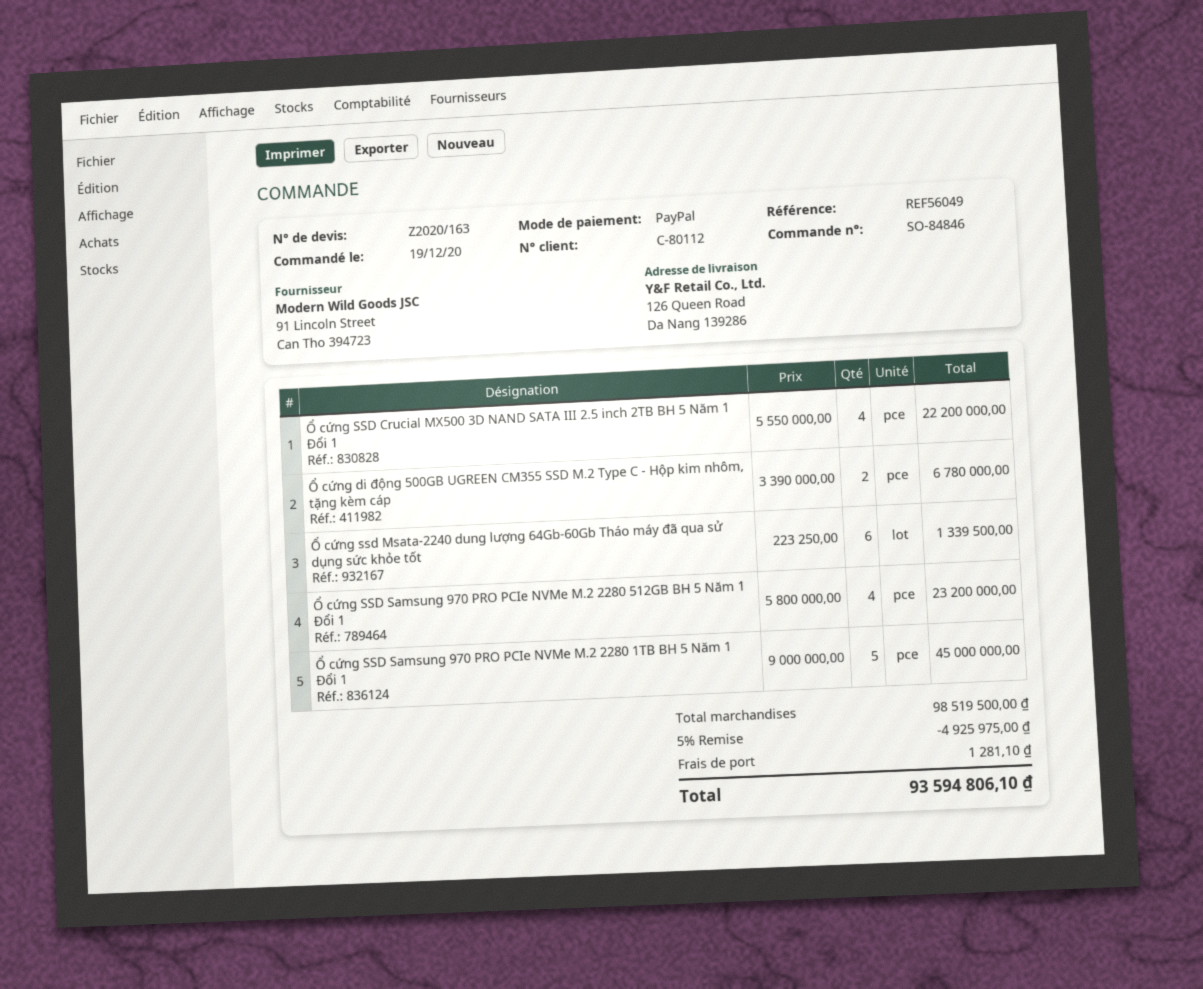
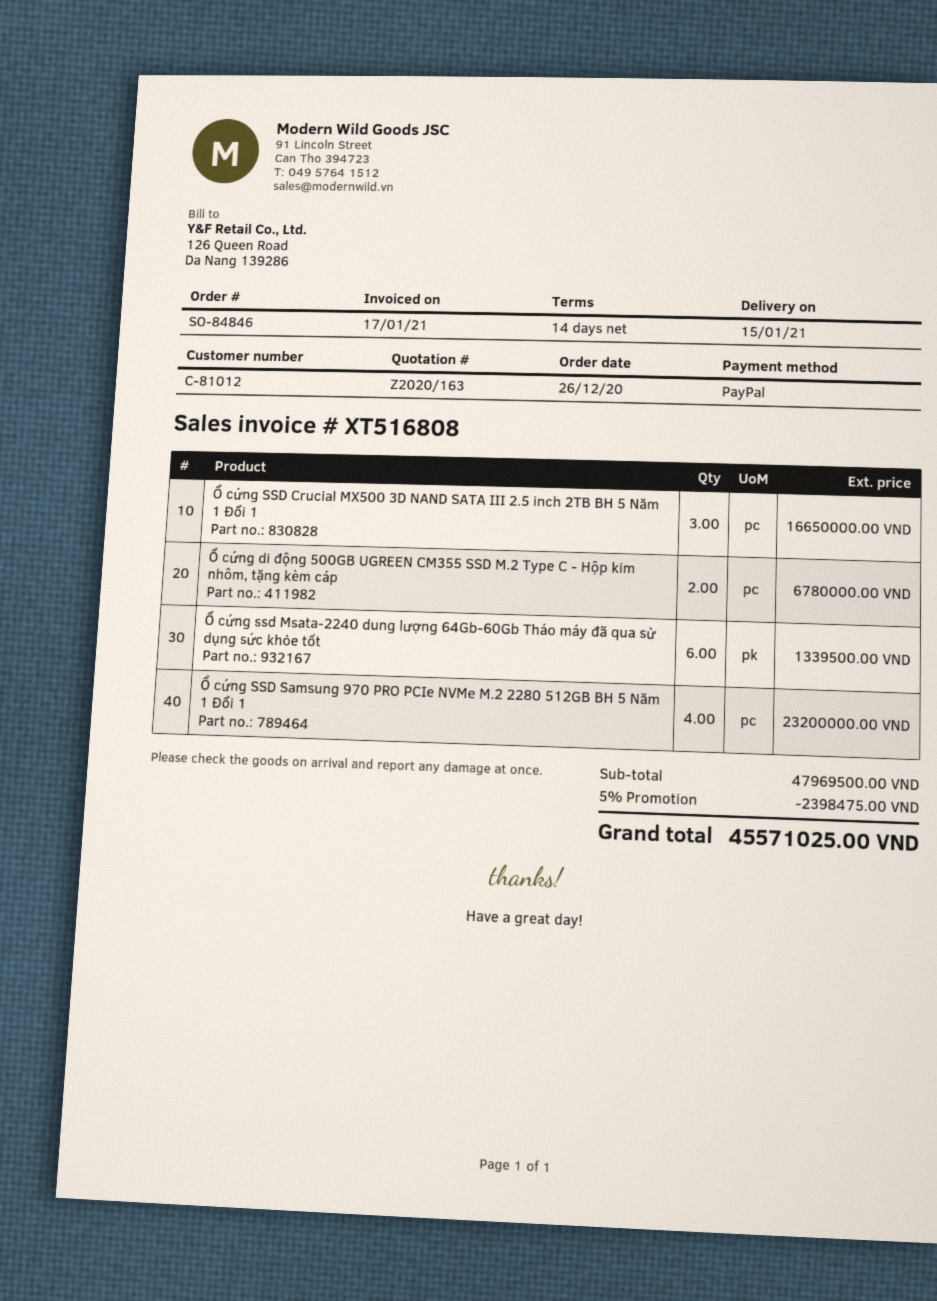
order date: 2020-12-19 -> 2020-12-26
customer number: C-80112 -> C-81012
Ổ cứng SSD Crucial MX500 3D NAND SATA III 2.5 inch 2TB BH 5 Năm 1 Đổi 1: 4 for 22200000.00 -> 3 for 16650000.00
Ổ cứng SSD Samsung 970 PRO PCIe NVMe M.2 2280 1TB BH 5 Năm 1 Đổi 1: 5 for 45000000.00 -> none
subtotal: 98519500.00 -> 47969500.00
discount: 5% = 4925975.00 -> 5% = 2398475.00
shipping: 1281.10 -> none
total: 93594806.10 -> 45571025.00

